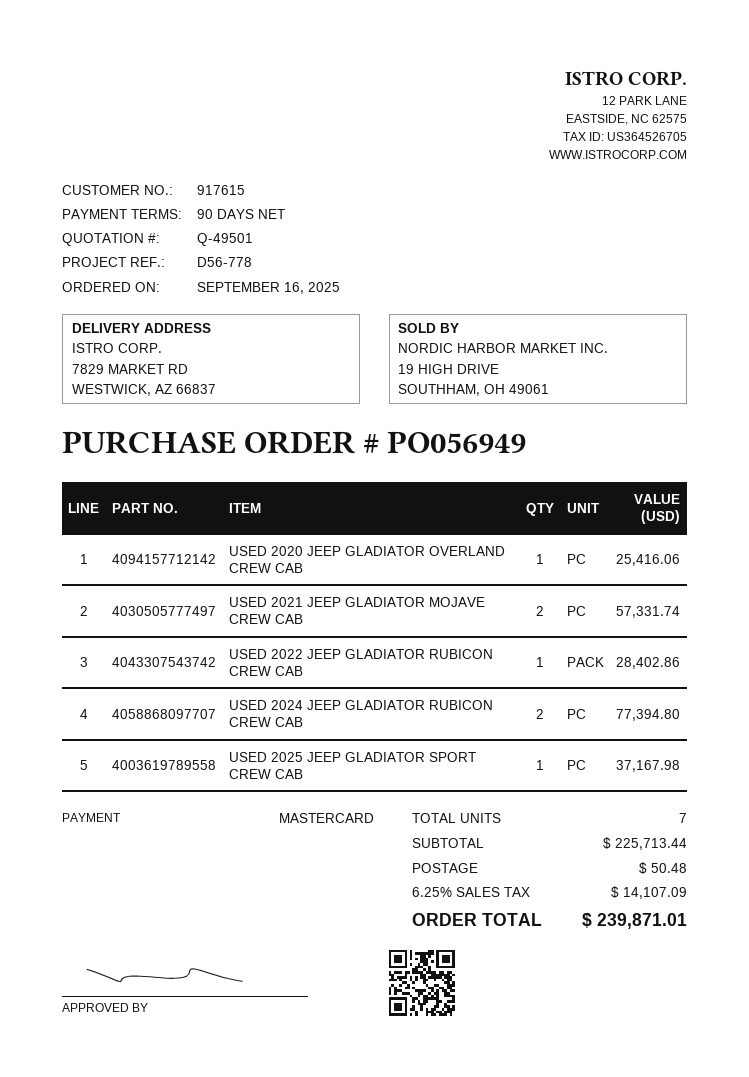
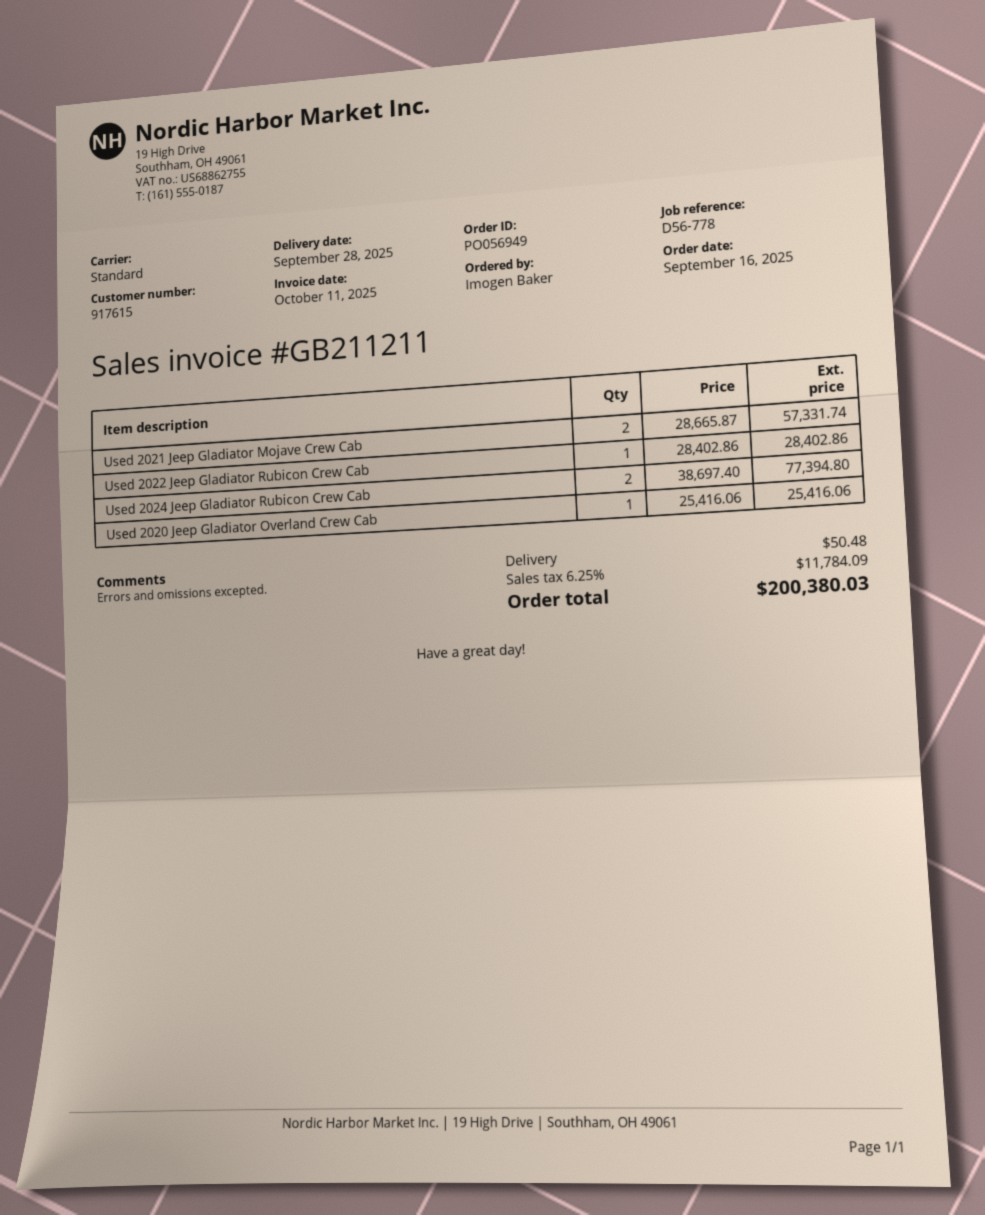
USED 2025 JEEP GLADIATOR SPORT CREW CAB: 1 for 37167.98 -> none
tax: 6.25% = 14107.09 -> 6.25% = 11784.09
total: 239871.01 -> 200380.03

